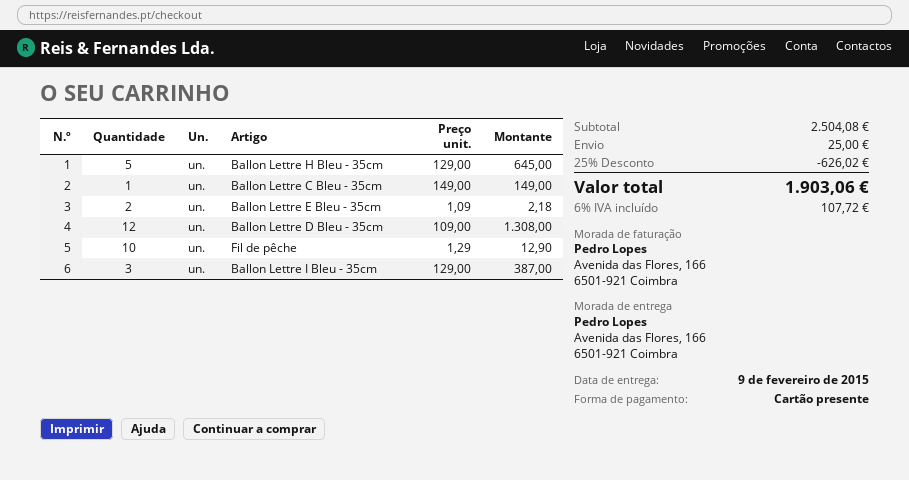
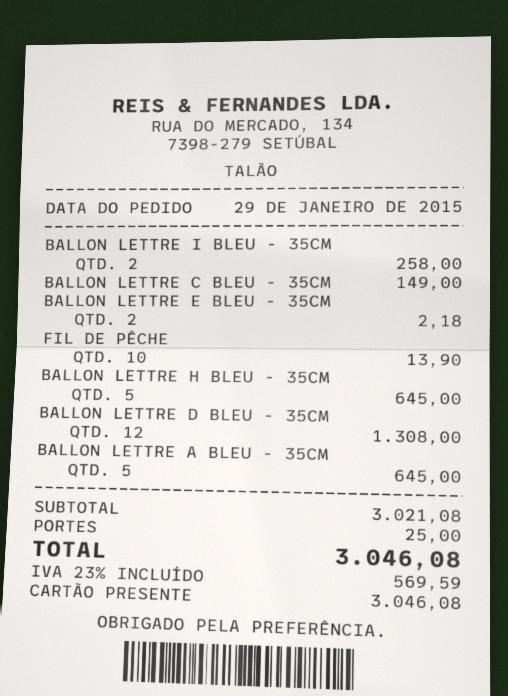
Fil de pêche: 10 for 12.90 -> 10 for 13.90
Ballon Lettre I Bleu - 35cm: 3 for 387.00 -> 2 for 258.00
BALLON LETTRE A BLEU - 35CM: none -> 5 for 645.00
subtotal: 2504.08 -> 3021.08
discount: 25% = 626.02 -> none
tax: 6% = 107.72 -> 23% = 569.59
total: 1903.06 -> 3046.08

